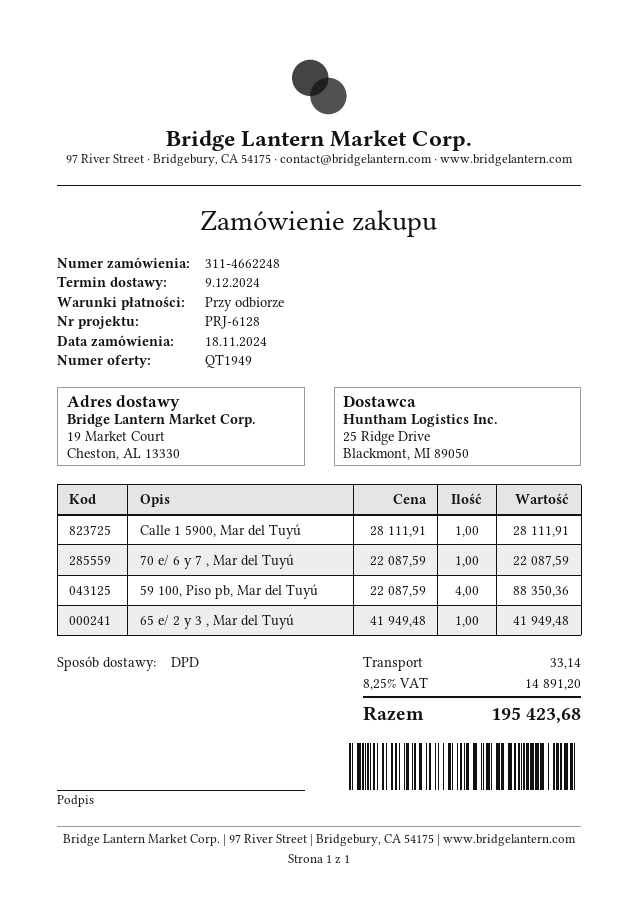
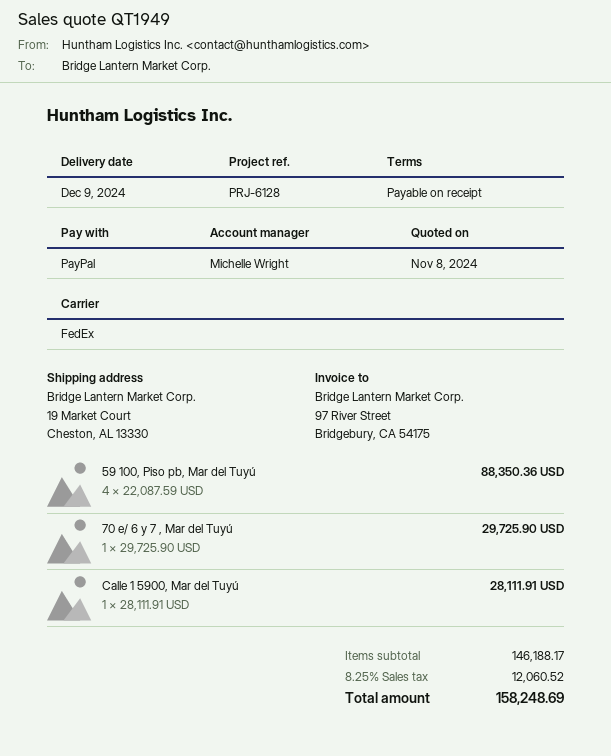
shipping method: DPD -> FedEx
70 e/ 6 y 7 , Mar del Tuyú: 1 x 22087.59 = 22087.59 -> 1 x 29725.90 = 29725.90
65 e/ 2 y 3 , Mar del Tuyú: 1 x 41949.48 = 41949.48 -> none
shipping: 33.14 -> none
tax: 8.25% = 14891.20 -> 8.25% = 12060.52
total: 195423.68 -> 158248.69

